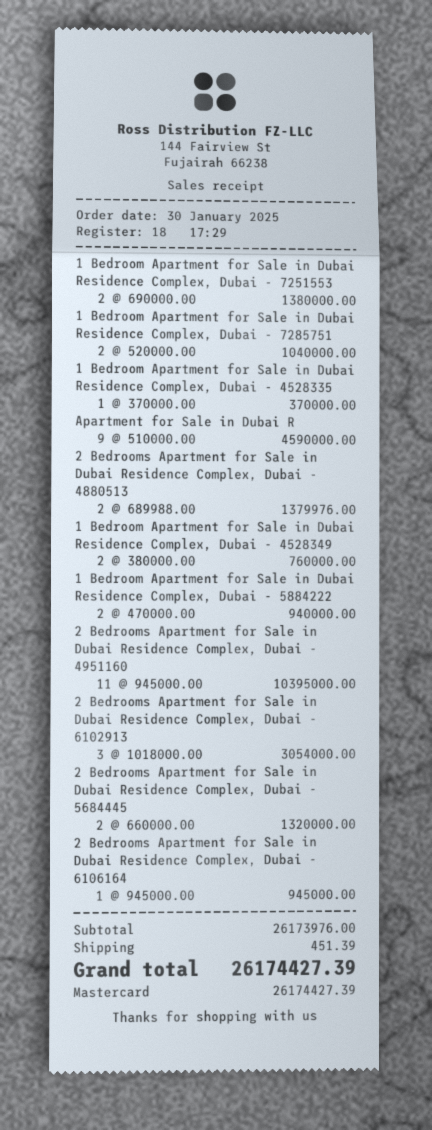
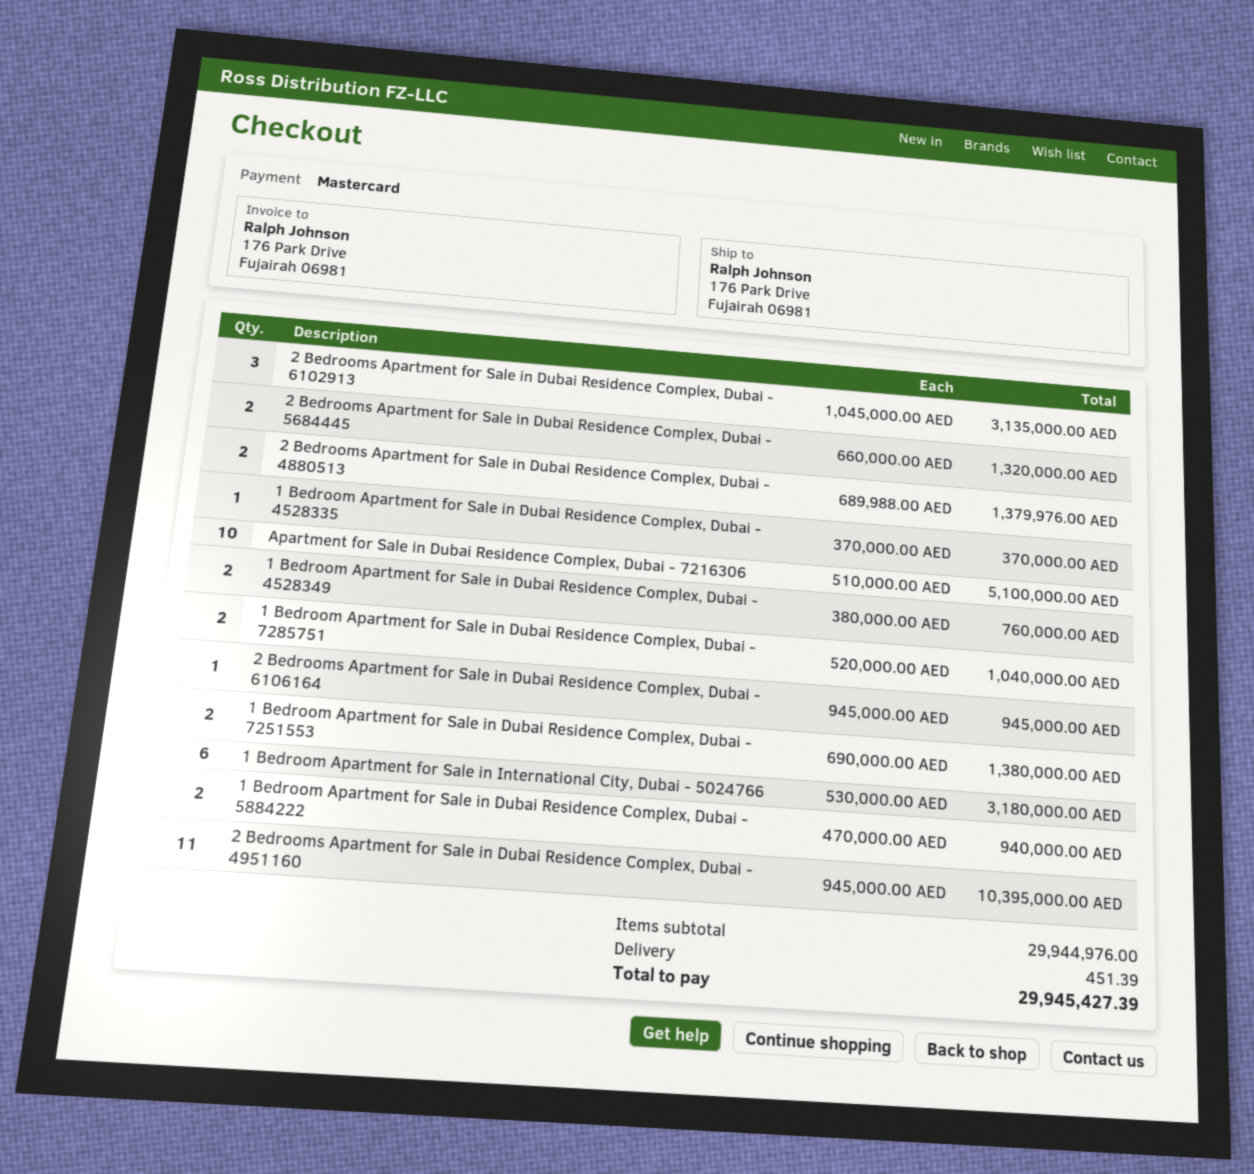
Apartment for Sale in Dubai R: 9 x 510000.00 = 4590000.00 -> 10 x 510000.00 = 5100000.00
2 Bedrooms Apartment for Sale in Dubai Residence Complex, Dubai - 6102913: 3 x 1018000.00 = 3054000.00 -> 3 x 1045000.00 = 3135000.00
1 Bedroom Apartment for Sale in International City, Dubai - 5024766: none -> 6 x 530000.00 = 3180000.00
subtotal: 26173976.00 -> 29944976.00
total: 26174427.39 -> 29945427.39

